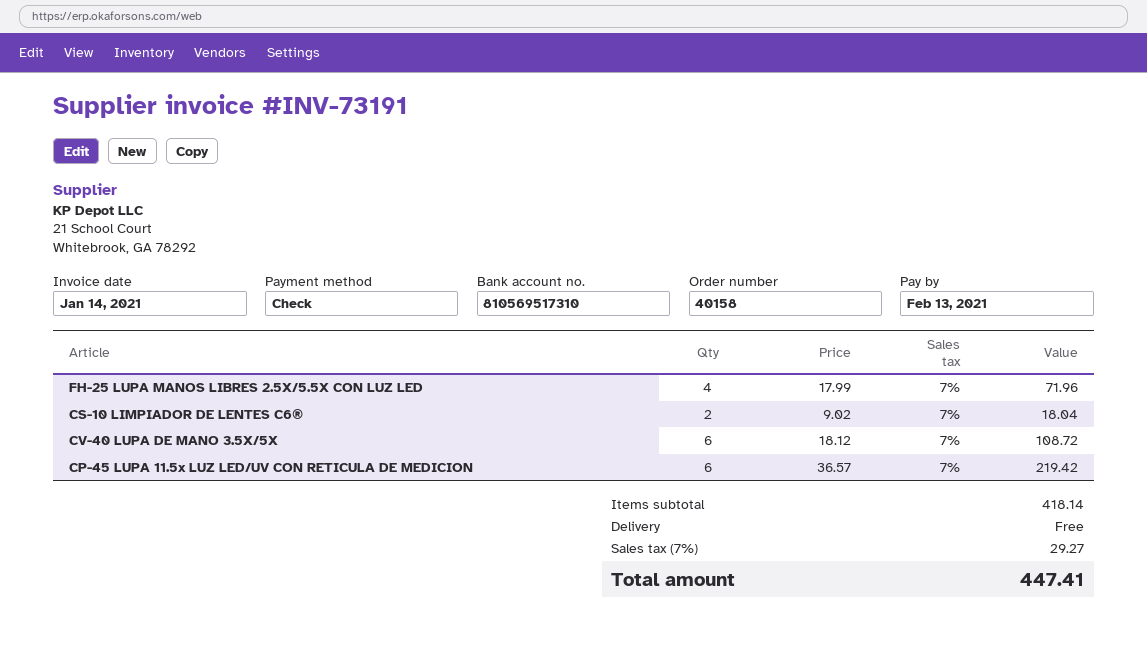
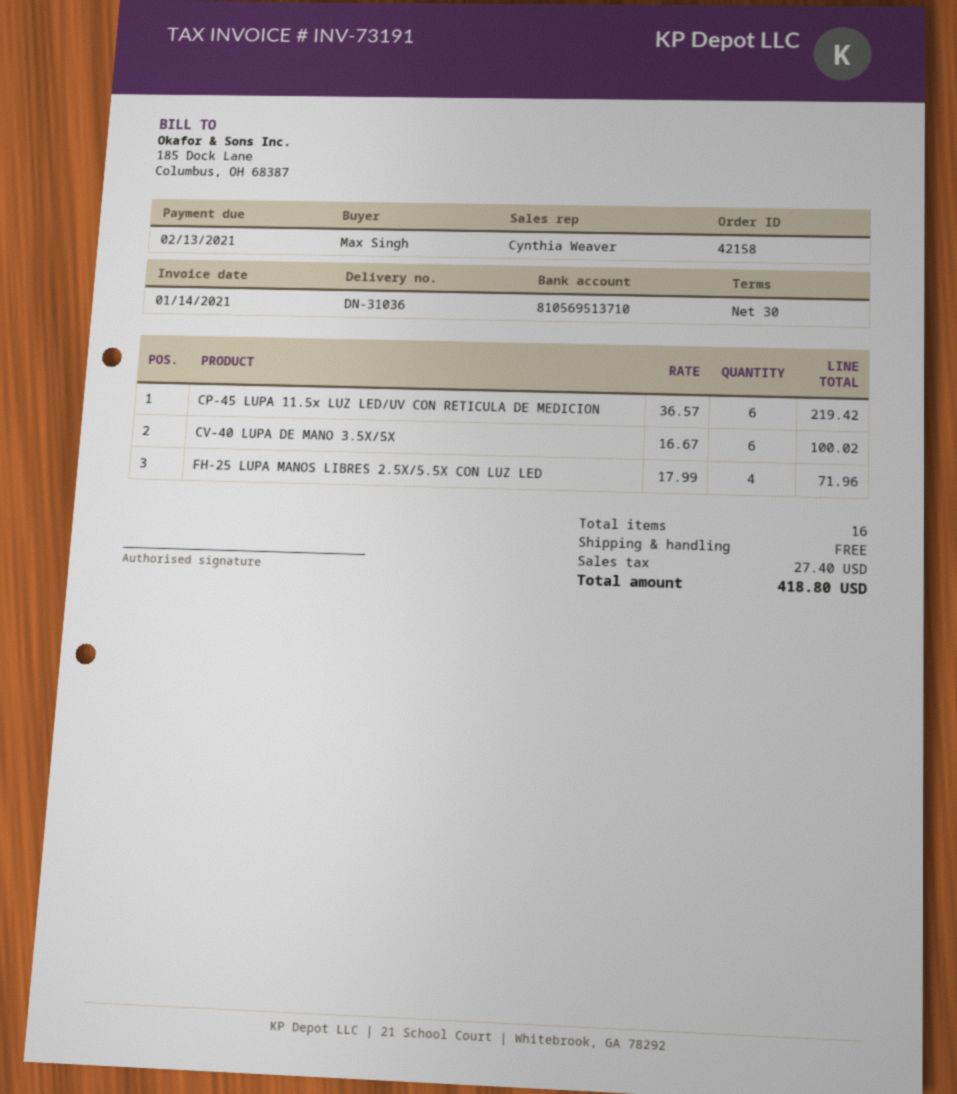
order number: 40158 -> 42158
bank account: 810569517310 -> 810569513710
CS-10 LIMPIADOR DE LENTES C6®: 2 x 9.02 = 18.04 -> none
CV-40 LUPA DE MANO 3.5X/5X: 6 x 18.12 = 108.72 -> 6 x 16.67 = 100.02
tax: 29.27 -> 27.40
total: 447.41 -> 418.80

